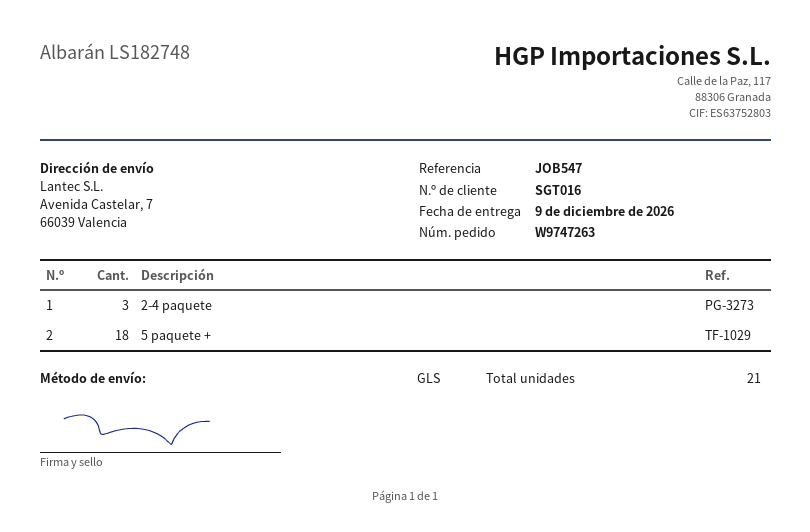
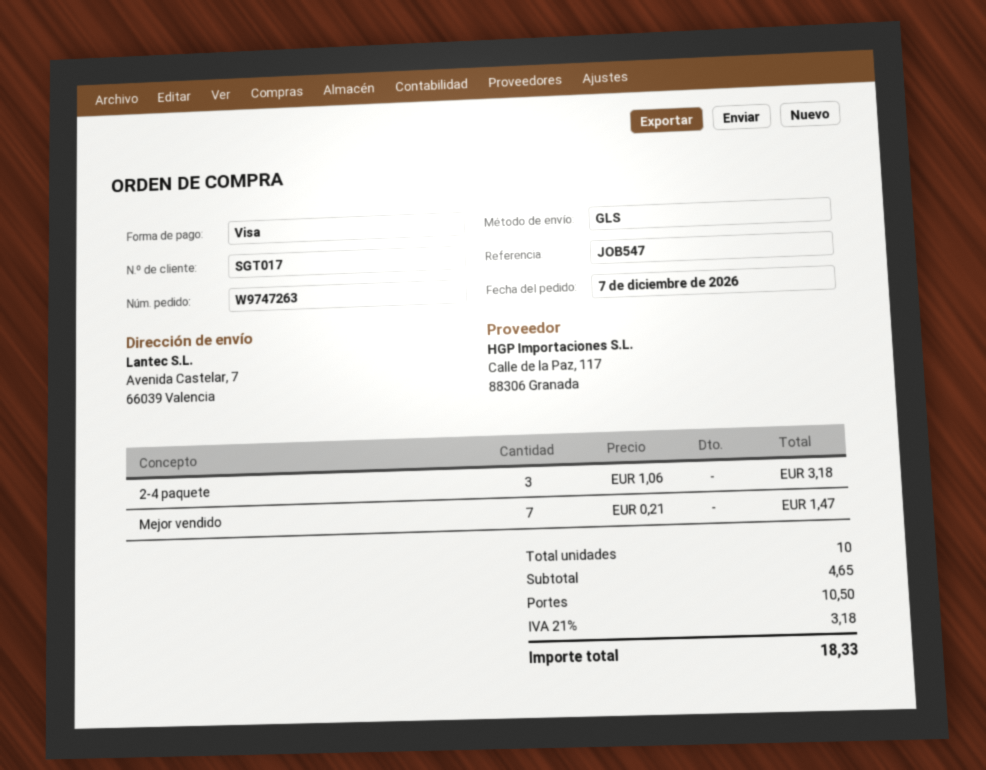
customer number: SGT016 -> SGT017
5 paquete +: 18 -> none
Mejor vendido: none -> 7
total quantity: 21 -> 10

